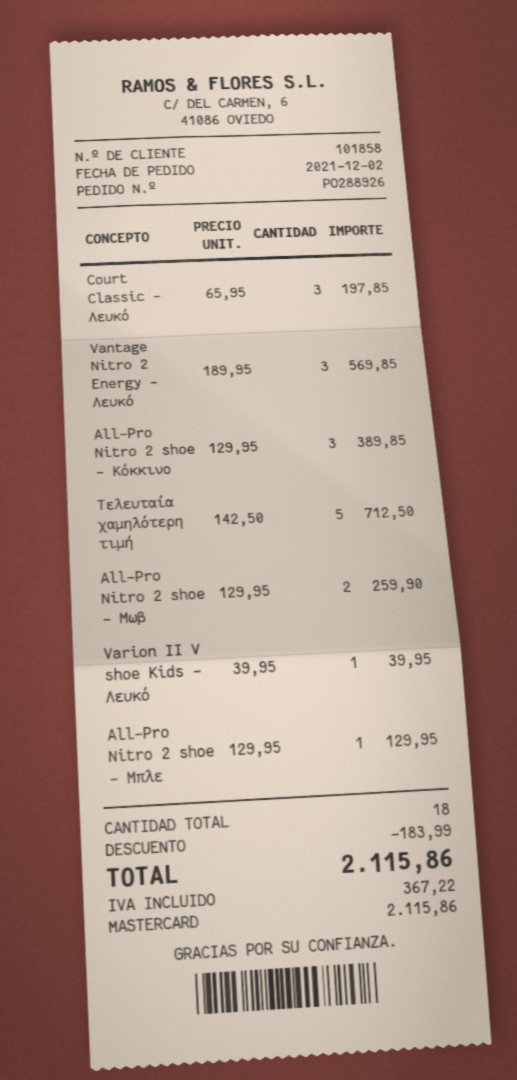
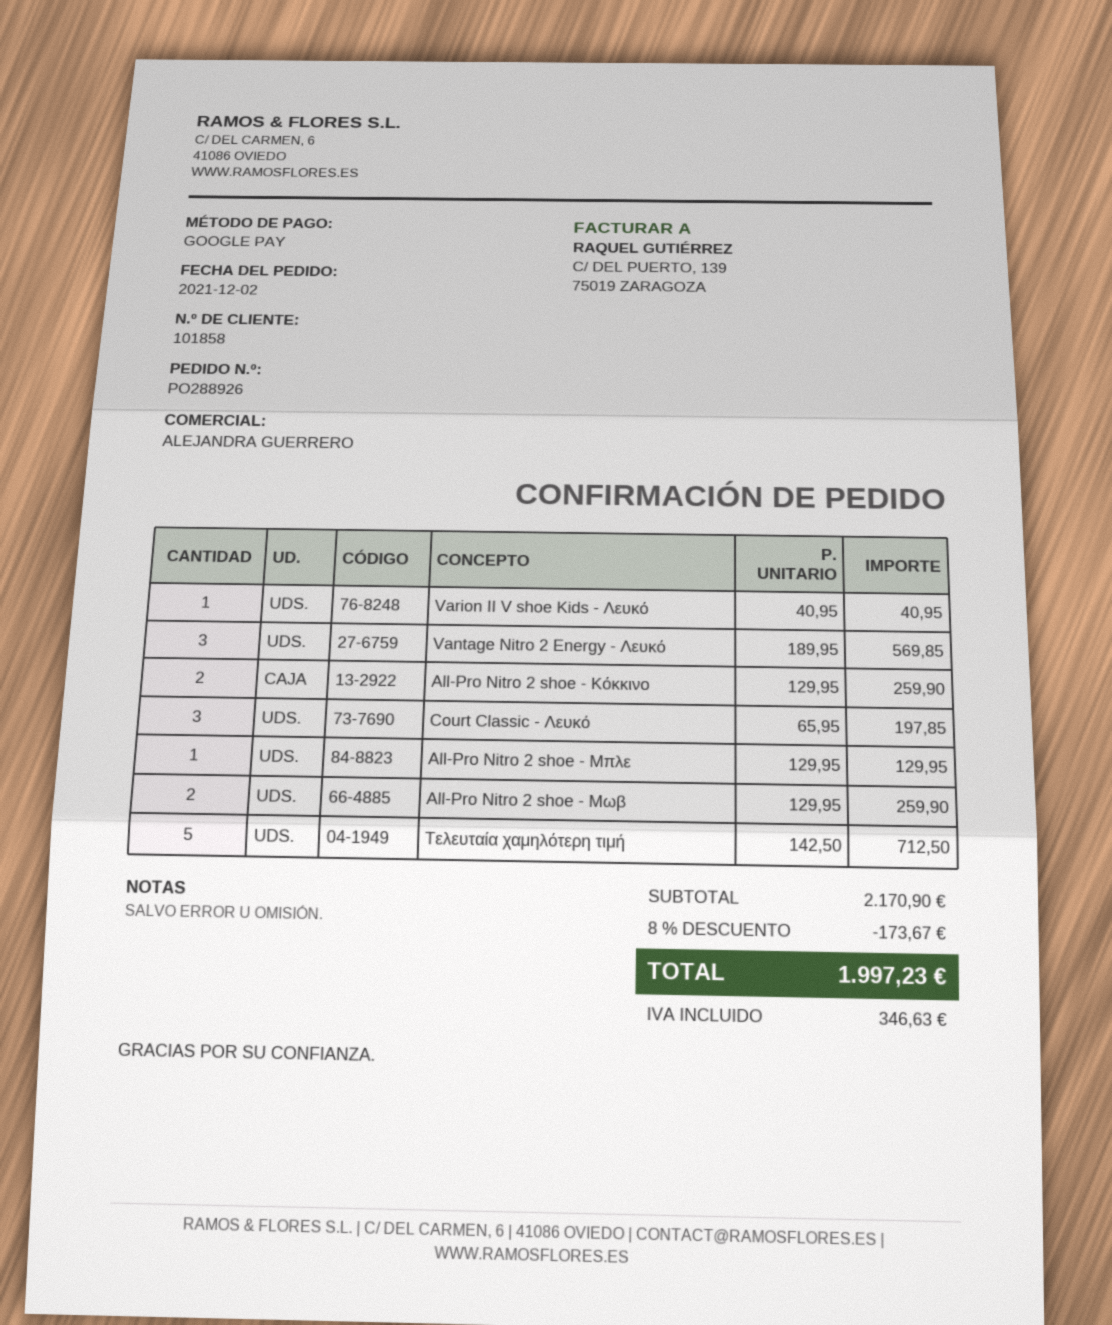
payment method: Mastercard -> Google Pay
All-Pro Nitro 2 shoe - Κόκκινο: 3 x 129.95 = 389.85 -> 2 x 129.95 = 259.90
Varion II V shoe Kids - Λευκό: 1 x 39.95 = 39.95 -> 1 x 40.95 = 40.95
discount: 183.99 -> 173.67
tax: 367.22 -> 346.63
total: 2115.86 -> 1997.23

